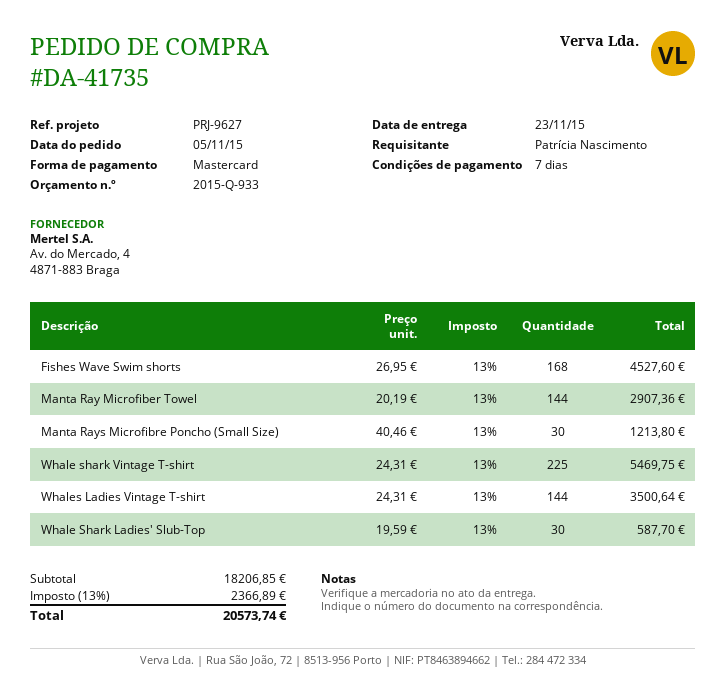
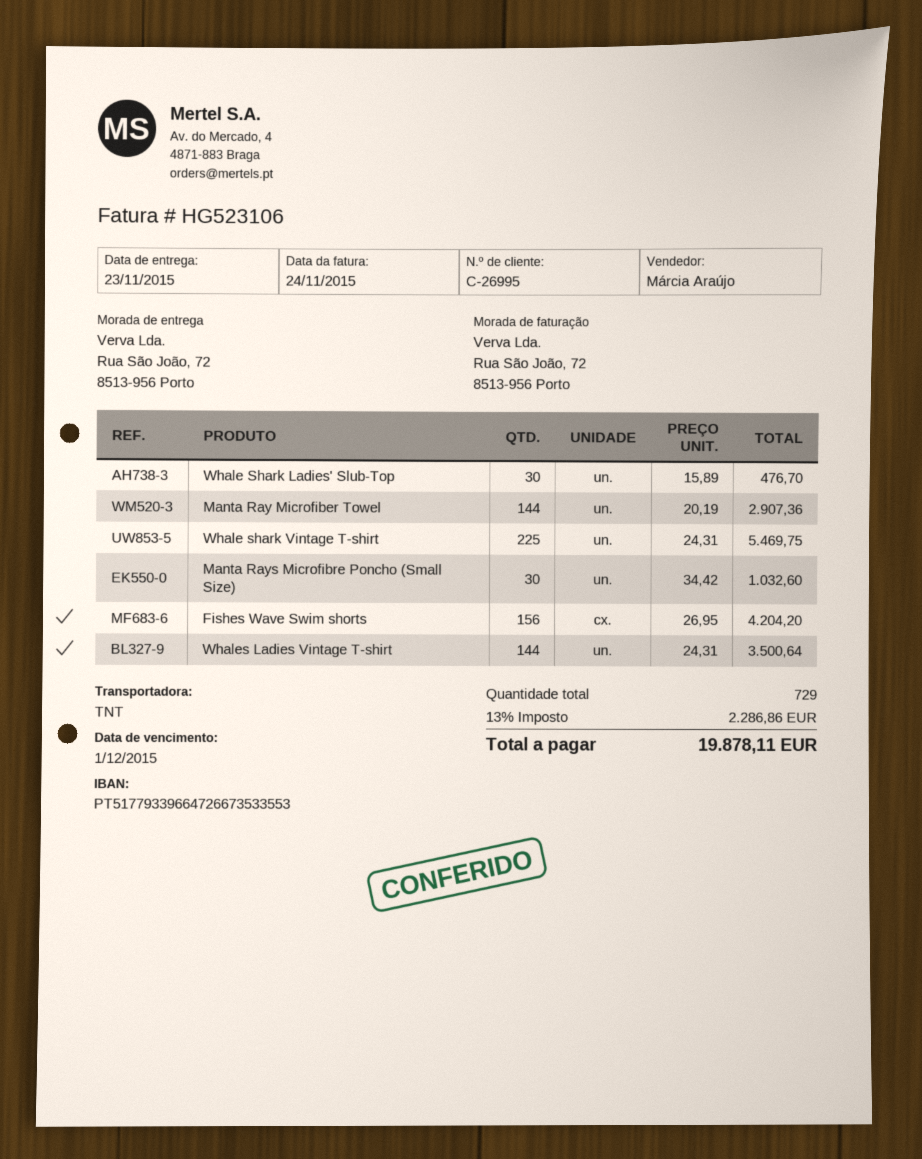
Fishes Wave Swim shorts: 168 x 26.95 = 4527.60 -> 156 x 26.95 = 4204.20
Manta Rays Microfibre Poncho (Small Size): 30 x 40.46 = 1213.80 -> 30 x 34.42 = 1032.60
Whale Shark Ladies' Slub-Top: 30 x 19.59 = 587.70 -> 30 x 15.89 = 476.70
tax: 13% = 2366.89 -> 13% = 2286.86
total: 20573.74 -> 19878.11

